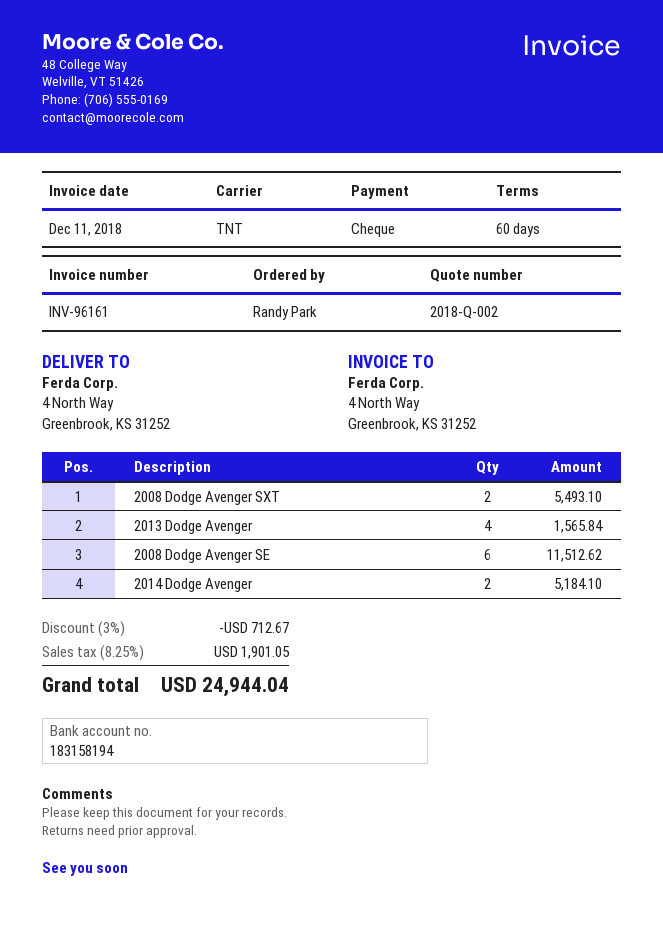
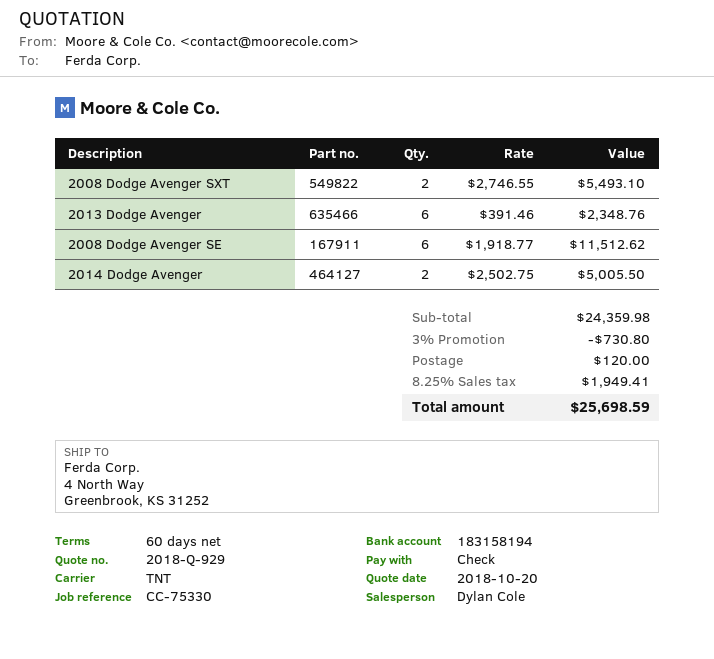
quote number: 2018-Q-002 -> 2018-Q-929
2013 Dodge Avenger: 4 for 1565.84 -> 6 for 2348.76
2014 Dodge Avenger: 2 for 5184.10 -> 2 for 5005.50
discount: 3% = 712.67 -> 3% = 730.80
shipping: none -> 120.00
tax: 8.25% = 1901.05 -> 8.25% = 1949.41
total: 24944.04 -> 25698.59

